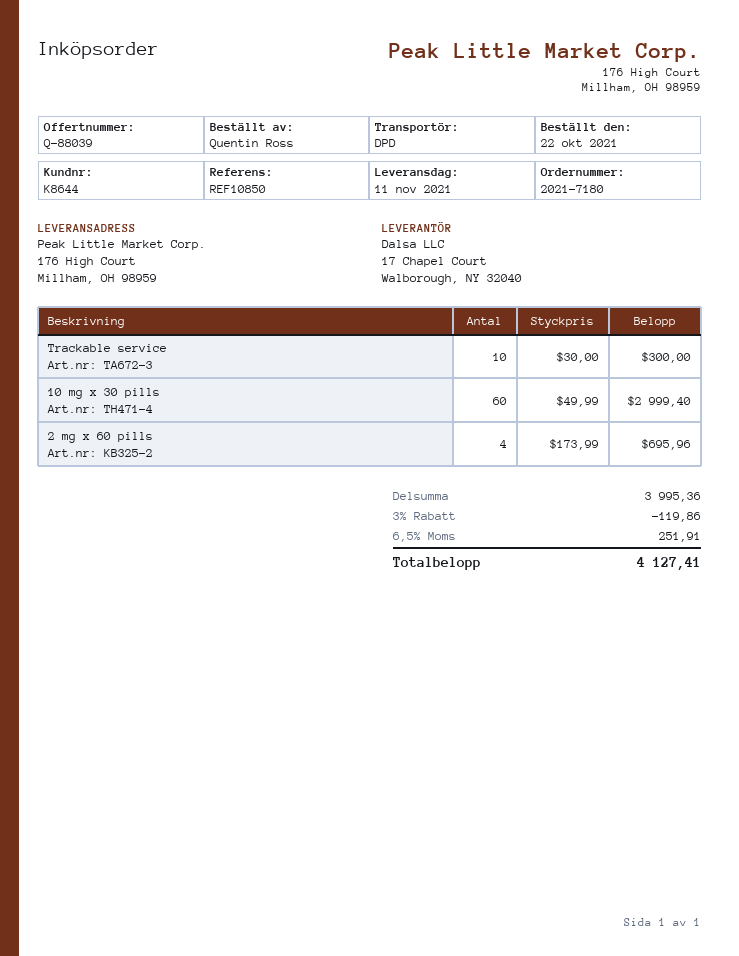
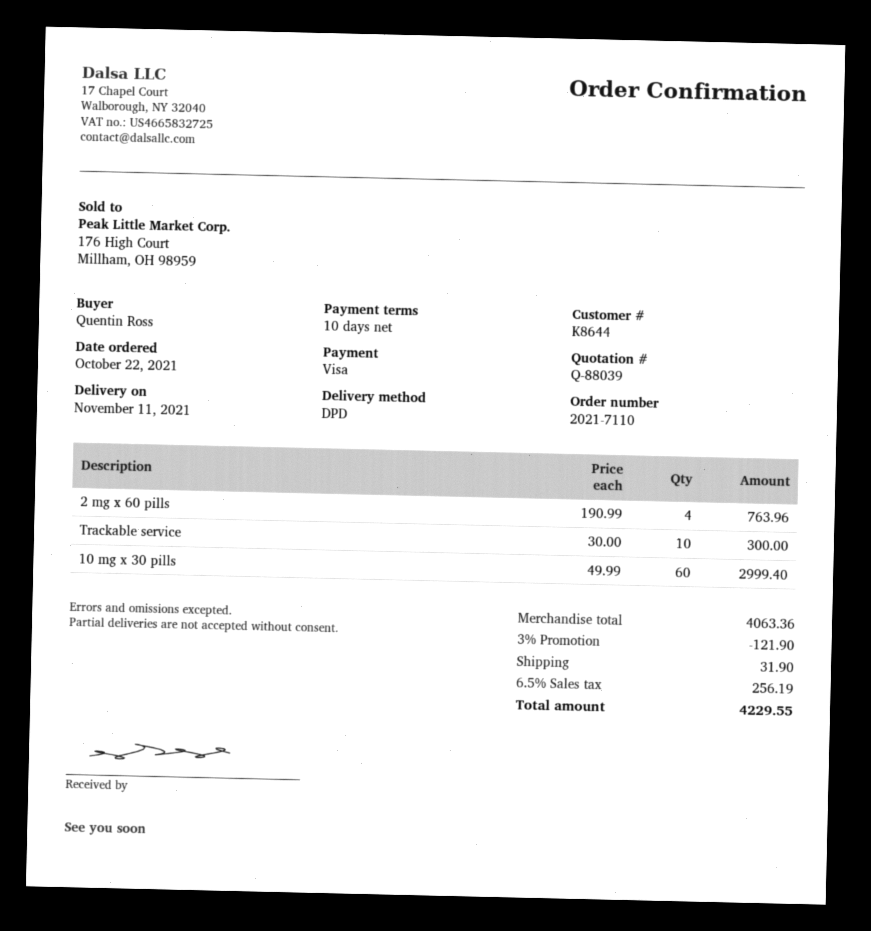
order number: 2021-7180 -> 2021-7110
2 mg x 60 pills: 4 x 173.99 = 695.96 -> 4 x 190.99 = 763.96
subtotal: 3995.36 -> 4063.36
discount: 3% = 119.86 -> 3% = 121.90
shipping: none -> 31.90
tax: 6.5% = 251.91 -> 6.5% = 256.19
total: 4127.41 -> 4229.55

